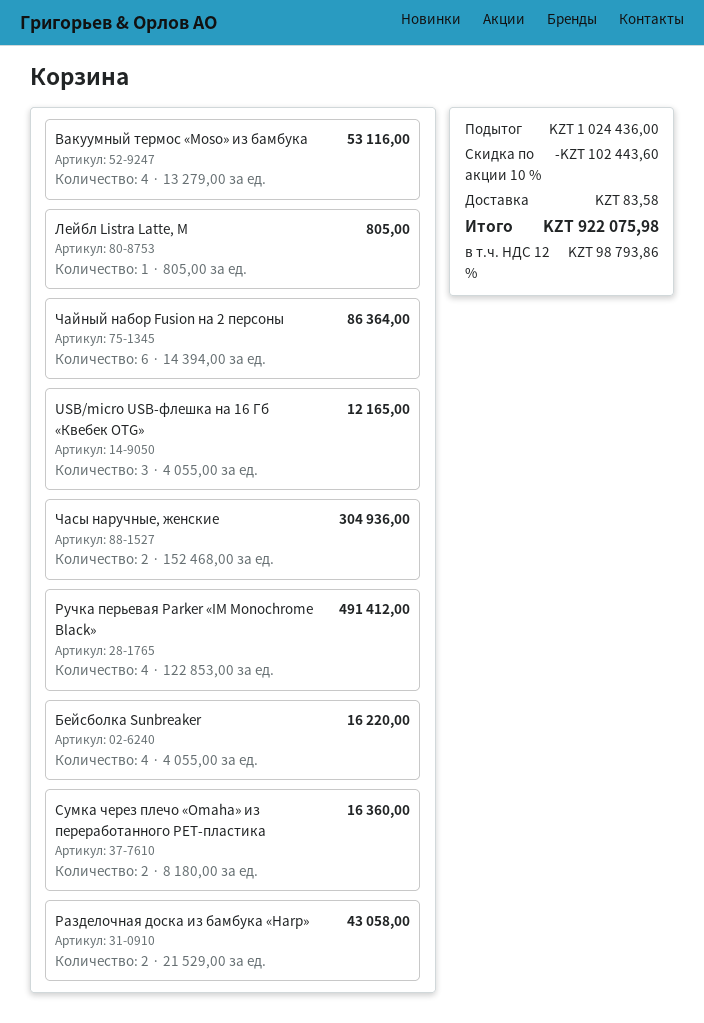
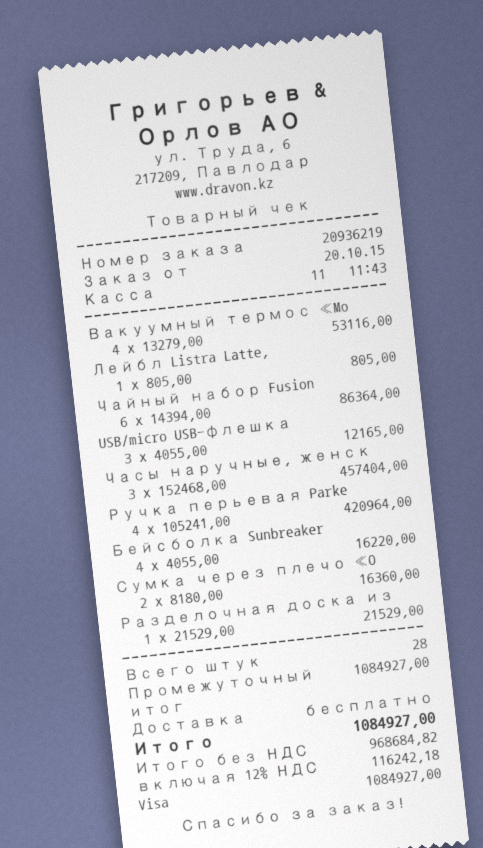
Часы наручные, женские: 2 x 152468.00 = 304936.00 -> 3 x 152468.00 = 457404.00
Ручка перьевая Parker «IM Monochrome Black»: 4 x 122853.00 = 491412.00 -> 4 x 105241.00 = 420964.00
Разделочная доска из бамбука «Harp»: 2 x 21529.00 = 43058.00 -> 1 x 21529.00 = 21529.00
subtotal: 1024436.00 -> 1084927.00
discount: 10% = 102443.60 -> none
shipping: 83.58 -> 0.00
tax: 12% = 98793.86 -> 12% = 116242.18
total: 922075.98 -> 1084927.00

